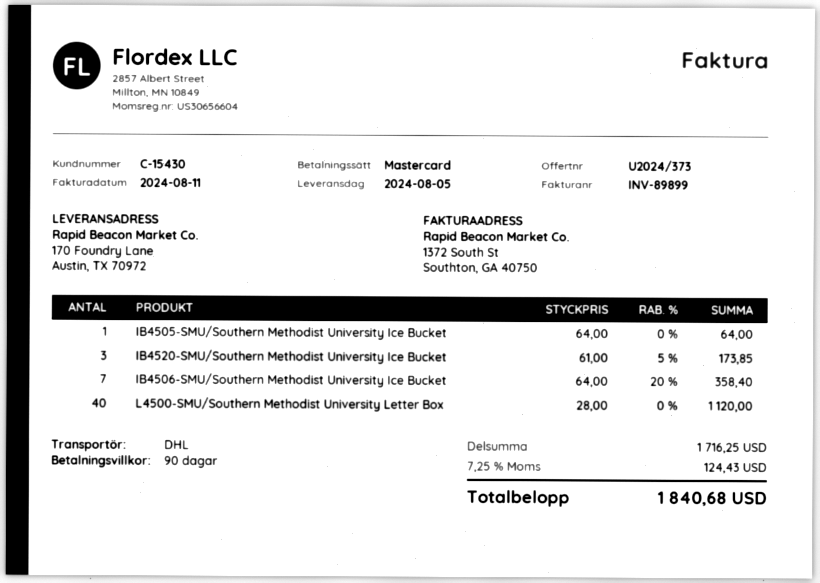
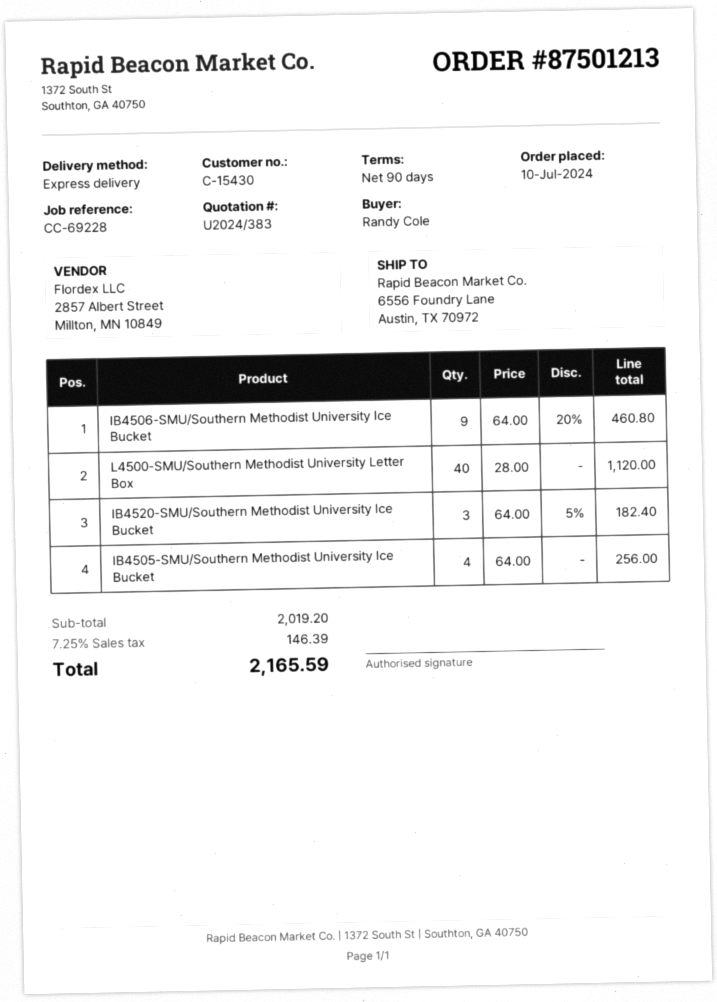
quote number: U2024/373 -> U2024/383
shipping method: DHL -> express
ship to: 170 Foundry Lane, Austin, TX 70972 -> 6556 Foundry Lane, Austin, TX 70972
IB4505-SMU/Southern Methodist University Ice Bucket: 1 x 64.00 = 64.00 -> 4 x 64.00 = 256.00
IB4520-SMU/Southern Methodist University Ice Bucket: 3 x 61.00 - 5% = 173.85 -> 3 x 64.00 - 5% = 182.40
IB4506-SMU/Southern Methodist University Ice Bucket: 7 x 64.00 - 20% = 358.40 -> 9 x 64.00 - 20% = 460.80
subtotal: 1716.25 -> 2019.20
tax: 7.25% = 124.43 -> 7.25% = 146.39
total: 1840.68 -> 2165.59

